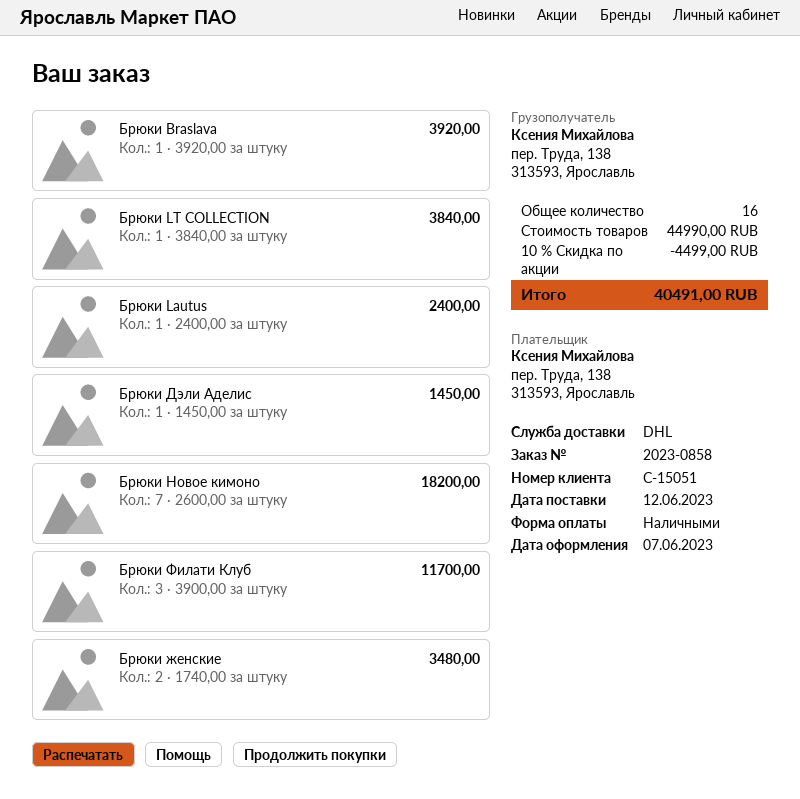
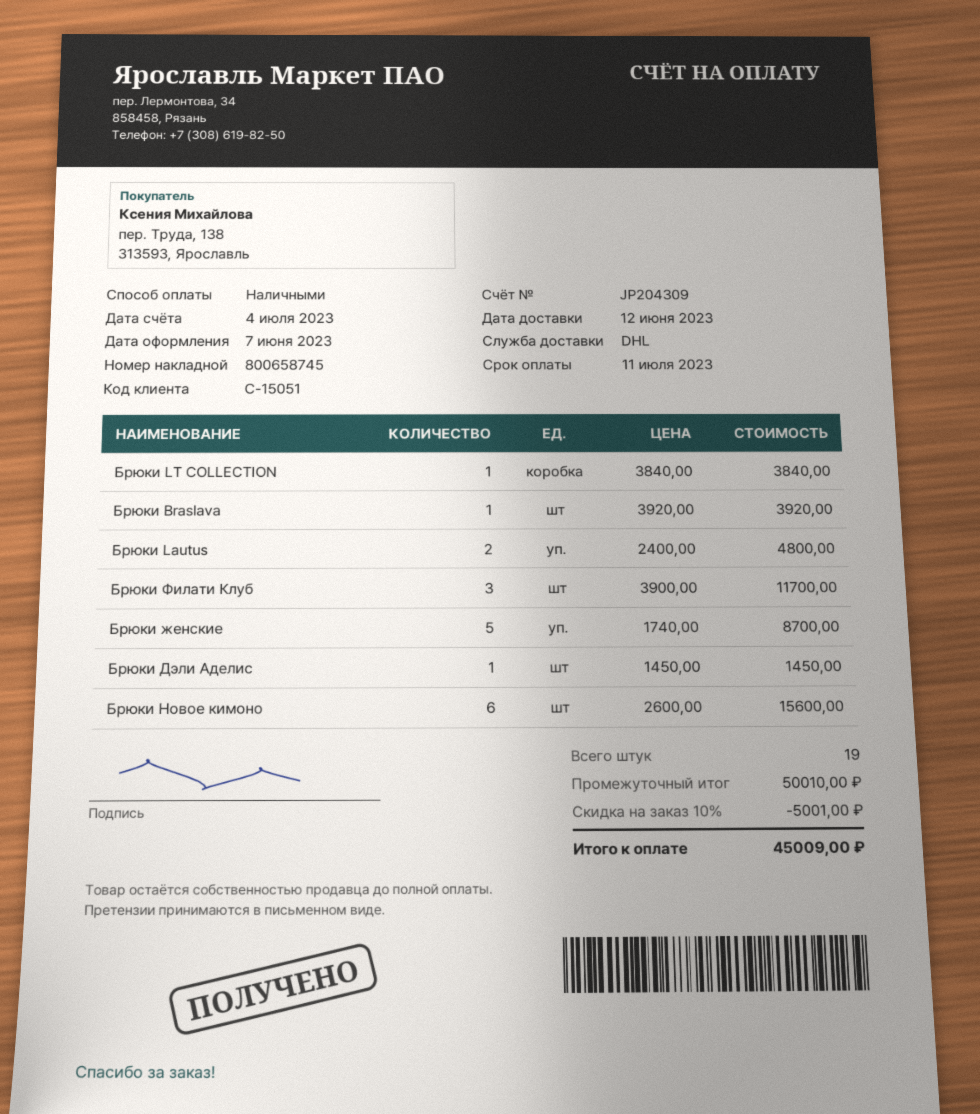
Брюки Lautus: 1 x 2400.00 = 2400.00 -> 2 x 2400.00 = 4800.00
Брюки Новое кимоно: 7 x 2600.00 = 18200.00 -> 6 x 2600.00 = 15600.00
Брюки женские: 2 x 1740.00 = 3480.00 -> 5 x 1740.00 = 8700.00
total quantity: 16 -> 19
subtotal: 44990.00 -> 50010.00
discount: 10% = 4499.00 -> 10% = 5001.00
total: 40491.00 -> 45009.00

